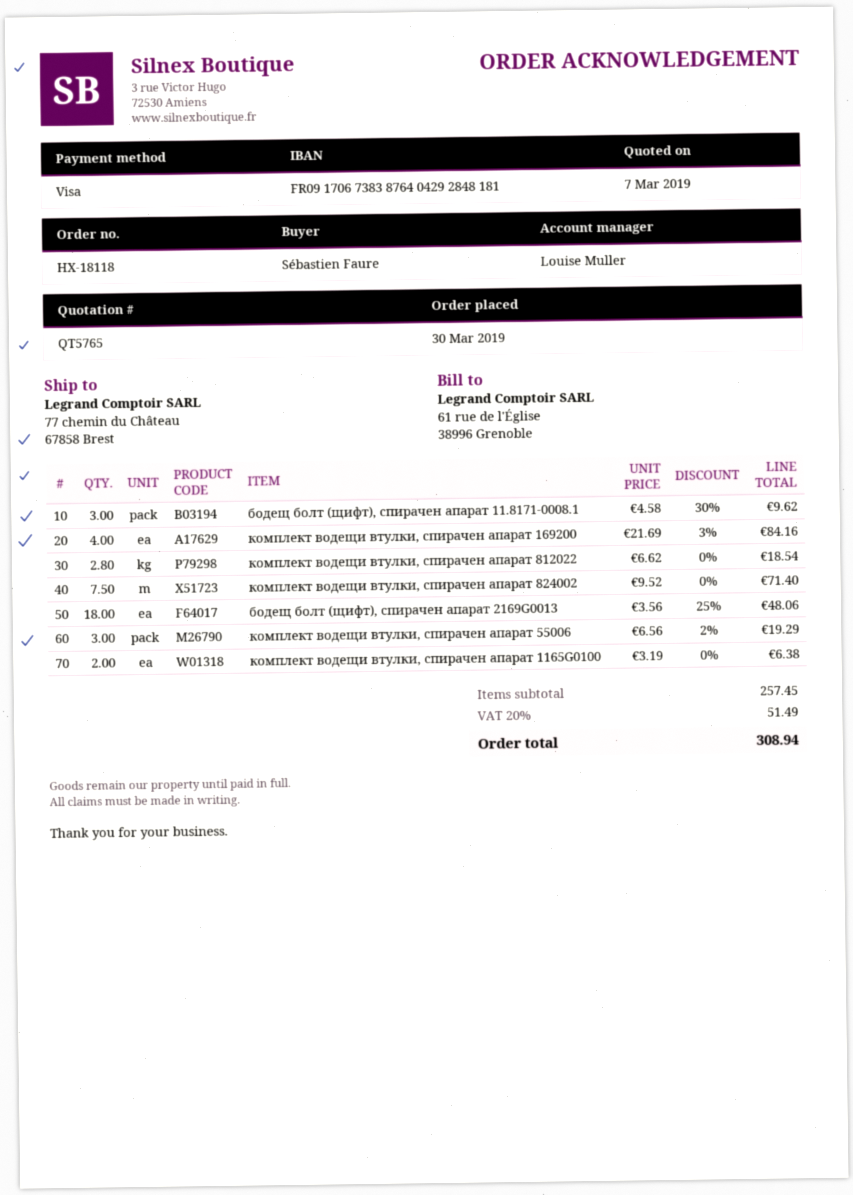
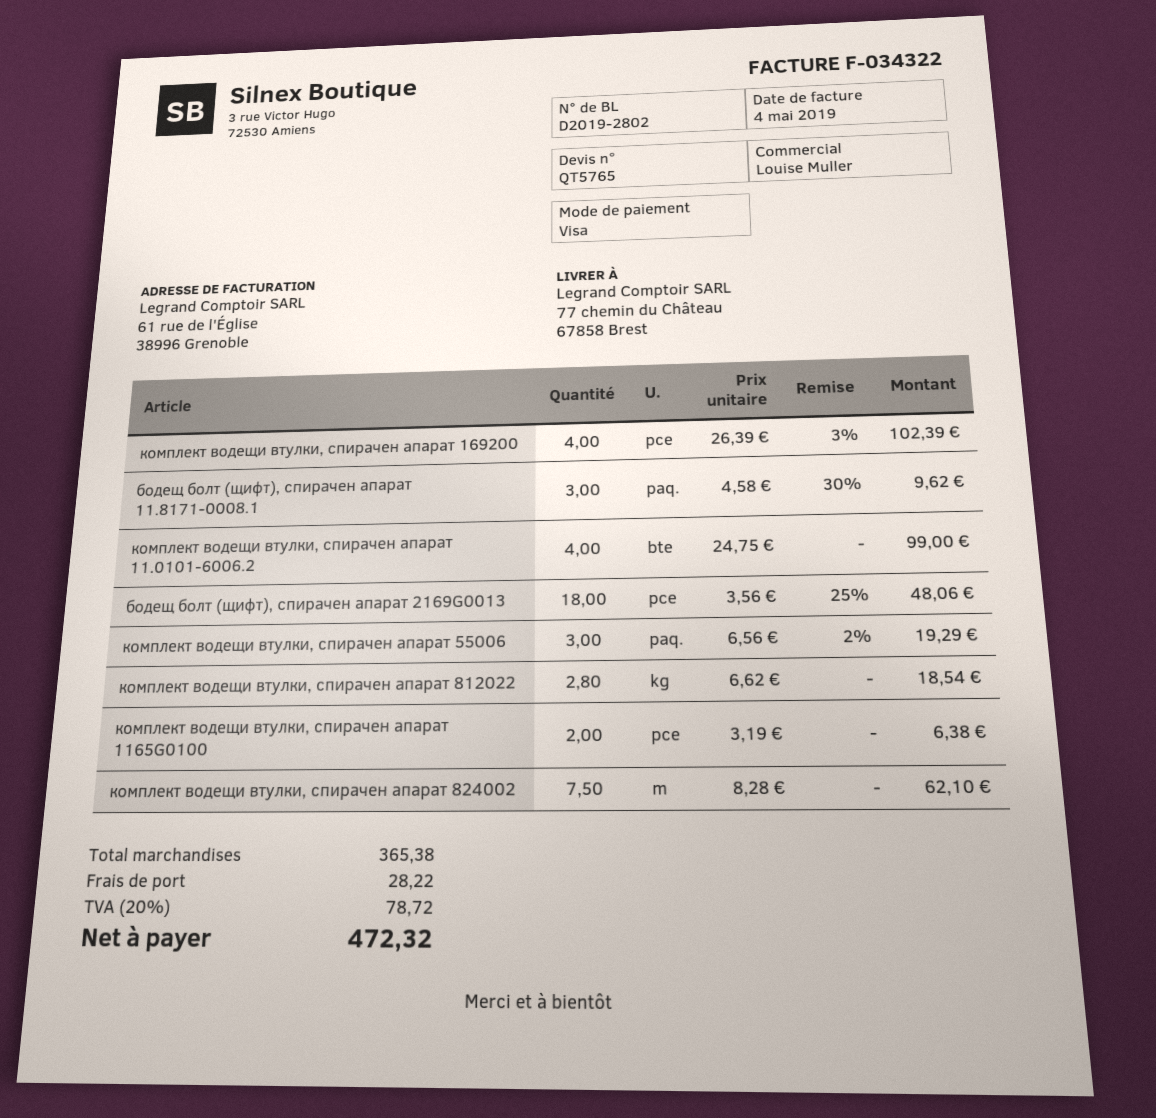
комплект водещи втулки, спирачен апарат 169200: 4 x 21.69 - 3% = 84.16 -> 4 x 26.39 - 3% = 102.39
комплект водещи втулки, спирачен апарат 824002: 7.5 x 9.52 = 71.40 -> 7.5 x 8.28 = 62.10
комплект водещи втулки, спирачен апарат 11.0101-6006.2: none -> 4 x 24.75 = 99.00
subtotal: 257.45 -> 365.38
shipping: none -> 28.22
tax: 20% = 51.49 -> 20% = 78.72
total: 308.94 -> 472.32

